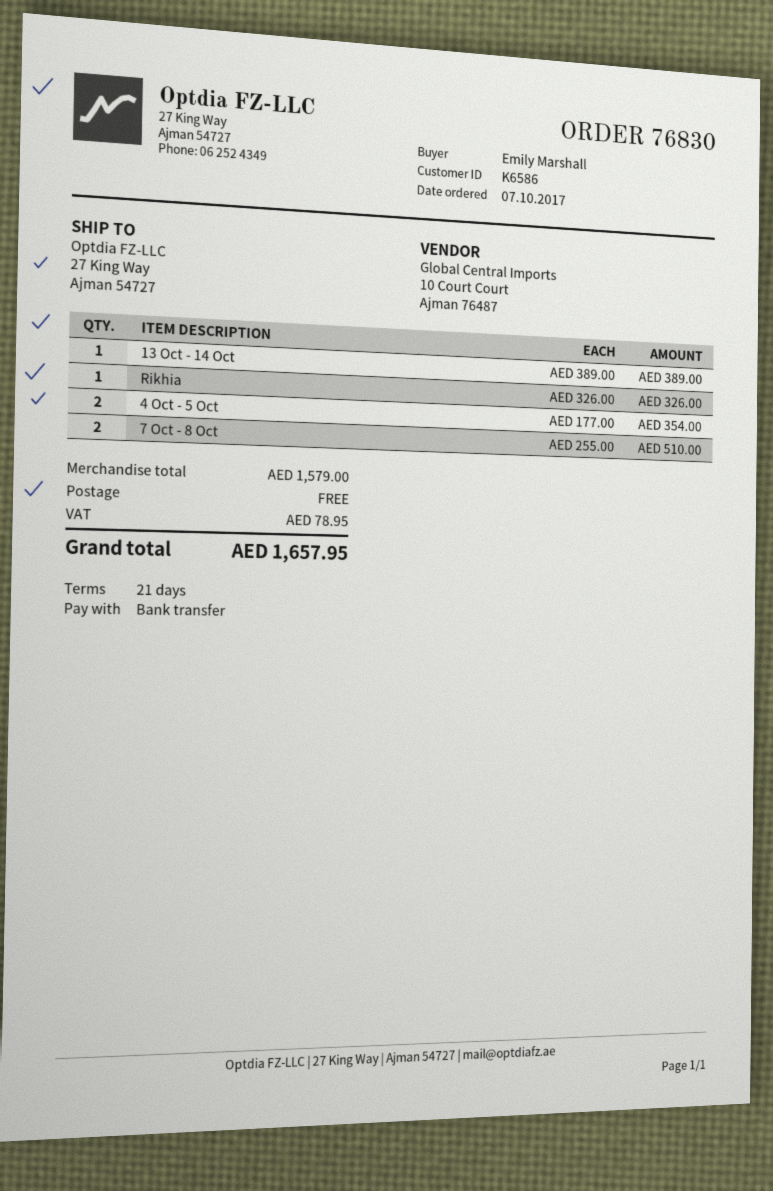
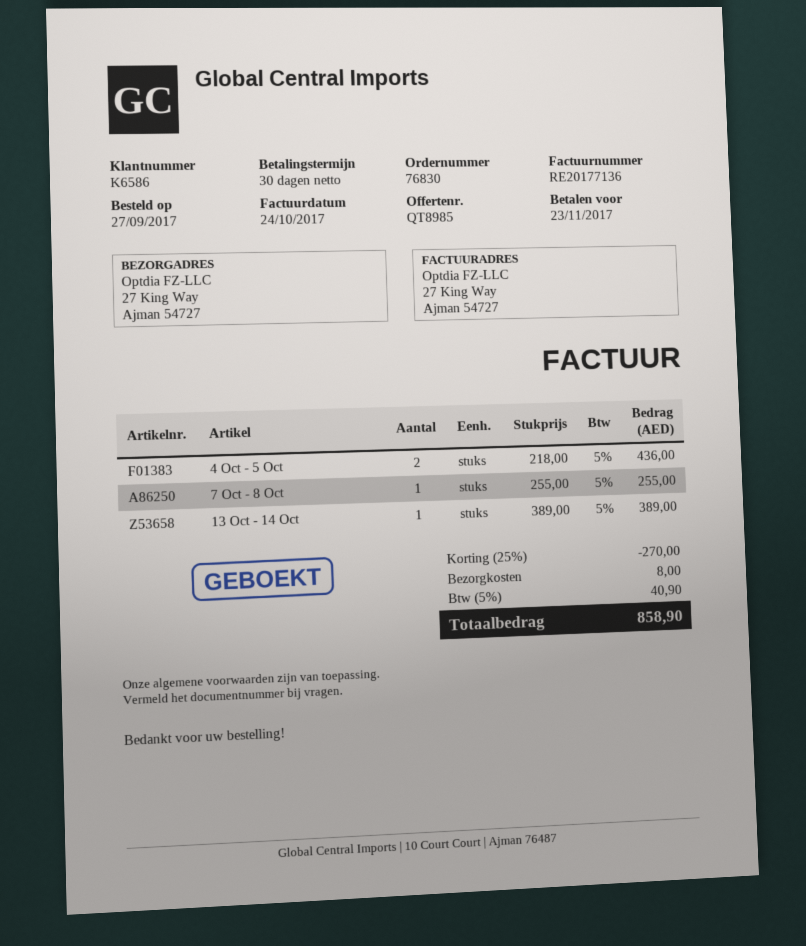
order date: 2017-10-07 -> 2017-09-27
payment terms: 21 days -> 30 days
Rikhia: 1 x 326.00 = 326.00 -> none
4 Oct - 5 Oct: 2 x 177.00 = 354.00 -> 2 x 218.00 = 436.00
7 Oct - 8 Oct: 2 x 255.00 = 510.00 -> 1 x 255.00 = 255.00
discount: none -> 25% = 270.00
shipping: 0.00 -> 8.00
tax: 78.95 -> 40.90
total: 1657.95 -> 858.90

